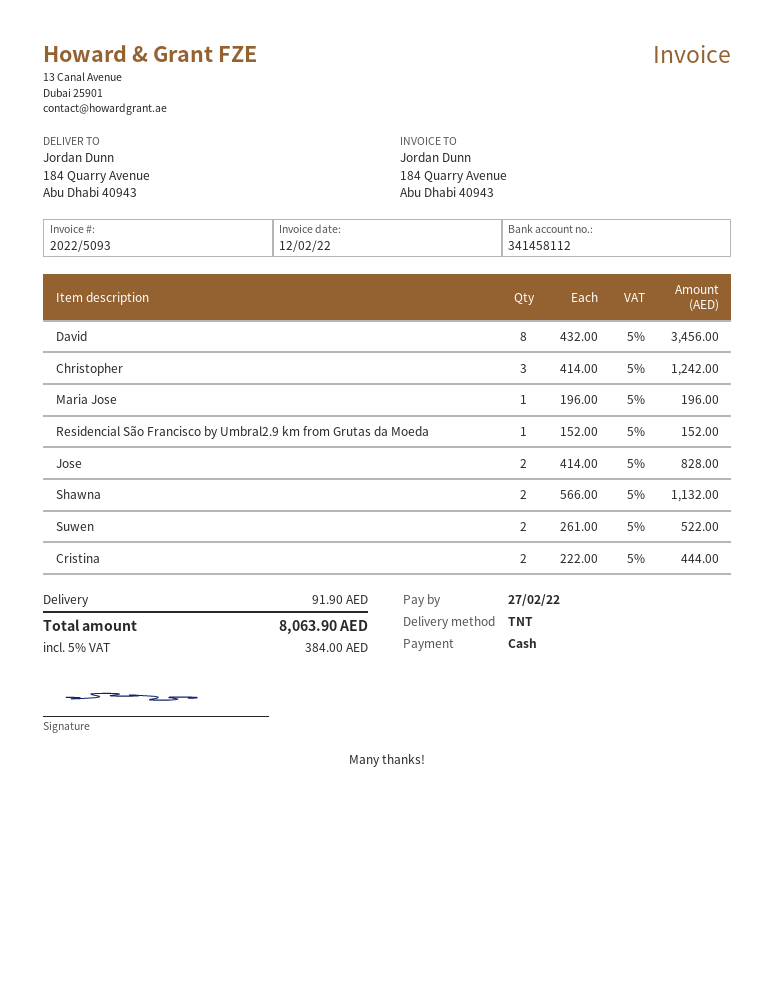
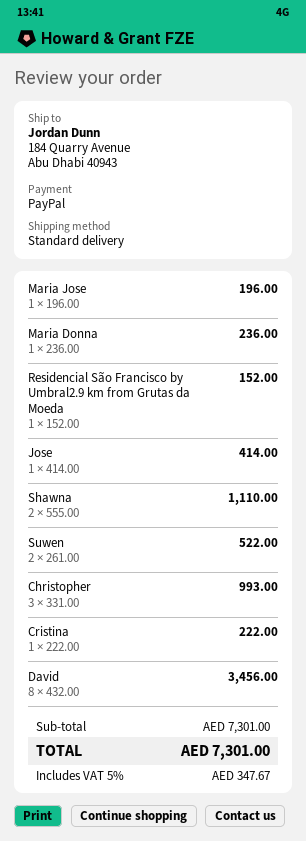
payment method: cash -> PayPal
shipping method: TNT -> standard
Christopher: 3 x 414.00 = 1242.00 -> 3 x 331.00 = 993.00
Jose: 2 x 414.00 = 828.00 -> 1 x 414.00 = 414.00
Shawna: 2 x 566.00 = 1132.00 -> 2 x 555.00 = 1110.00
Cristina: 2 x 222.00 = 444.00 -> 1 x 222.00 = 222.00
Maria Donna: none -> 1 x 236.00 = 236.00
shipping: 91.90 -> none
tax: 5% = 384.00 -> 5% = 347.67
total: 8063.90 -> 7301.00

